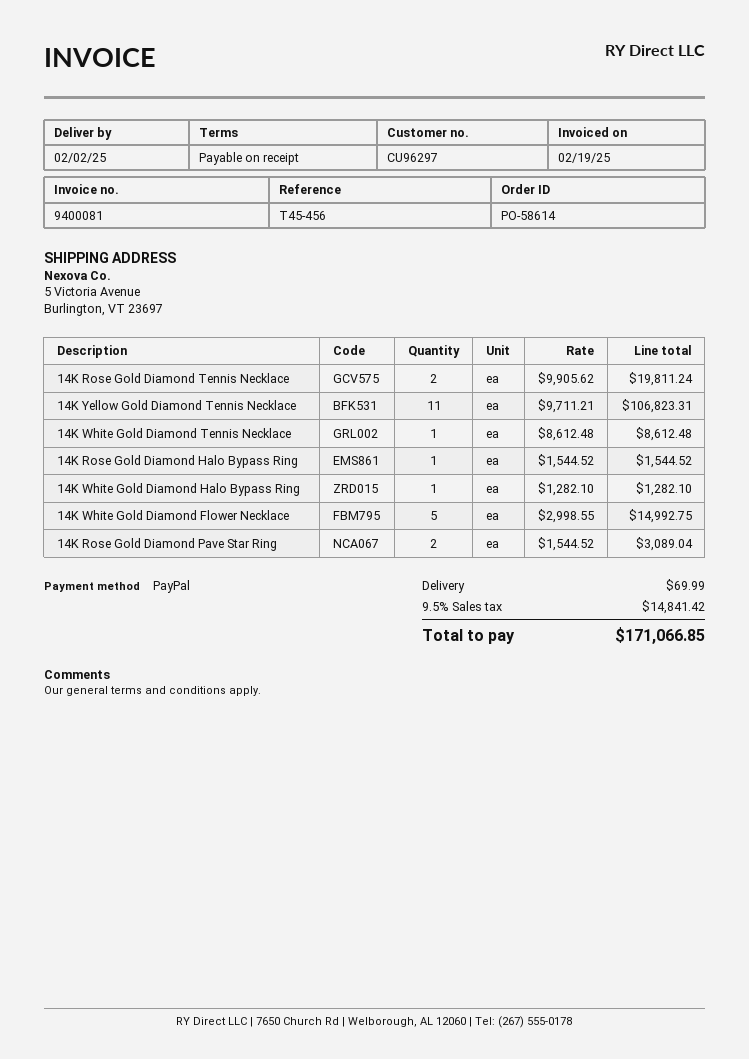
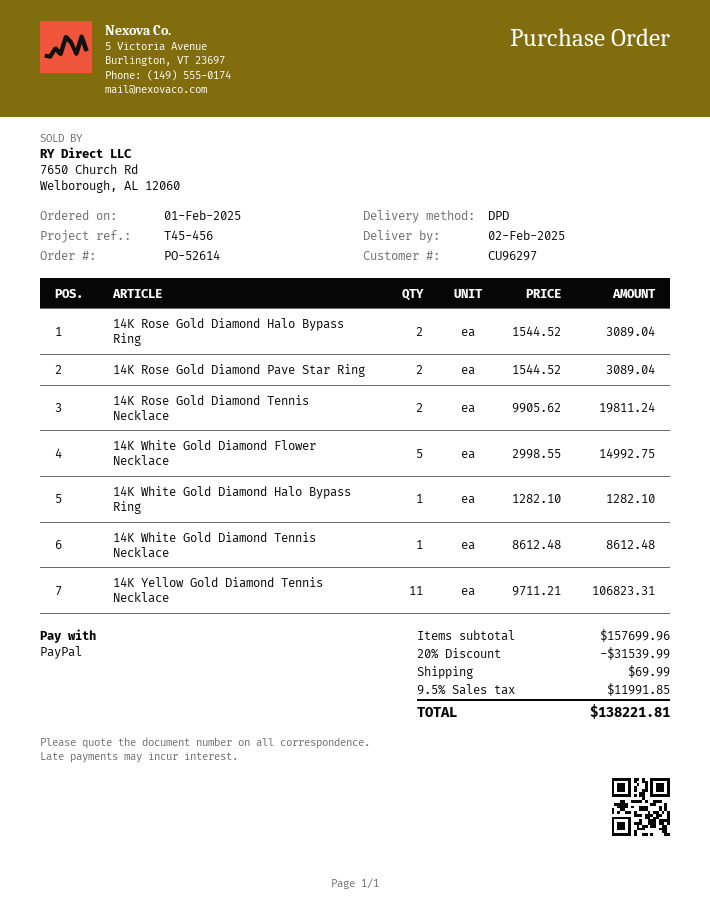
order number: PO-58614 -> PO-52614
14K Rose Gold Diamond Halo Bypass Ring: 1 x 1544.52 = 1544.52 -> 2 x 1544.52 = 3089.04
discount: none -> 20% = 31539.99
tax: 9.5% = 14841.42 -> 9.5% = 11991.85
total: 171066.85 -> 138221.81

